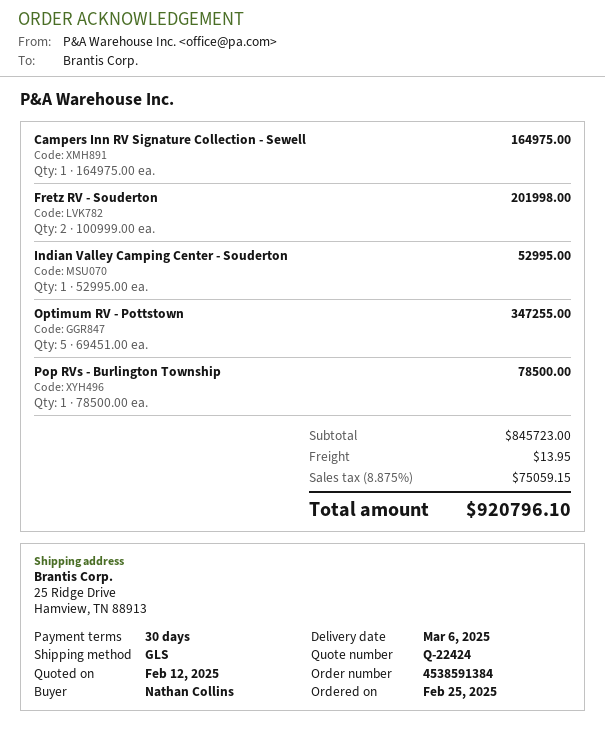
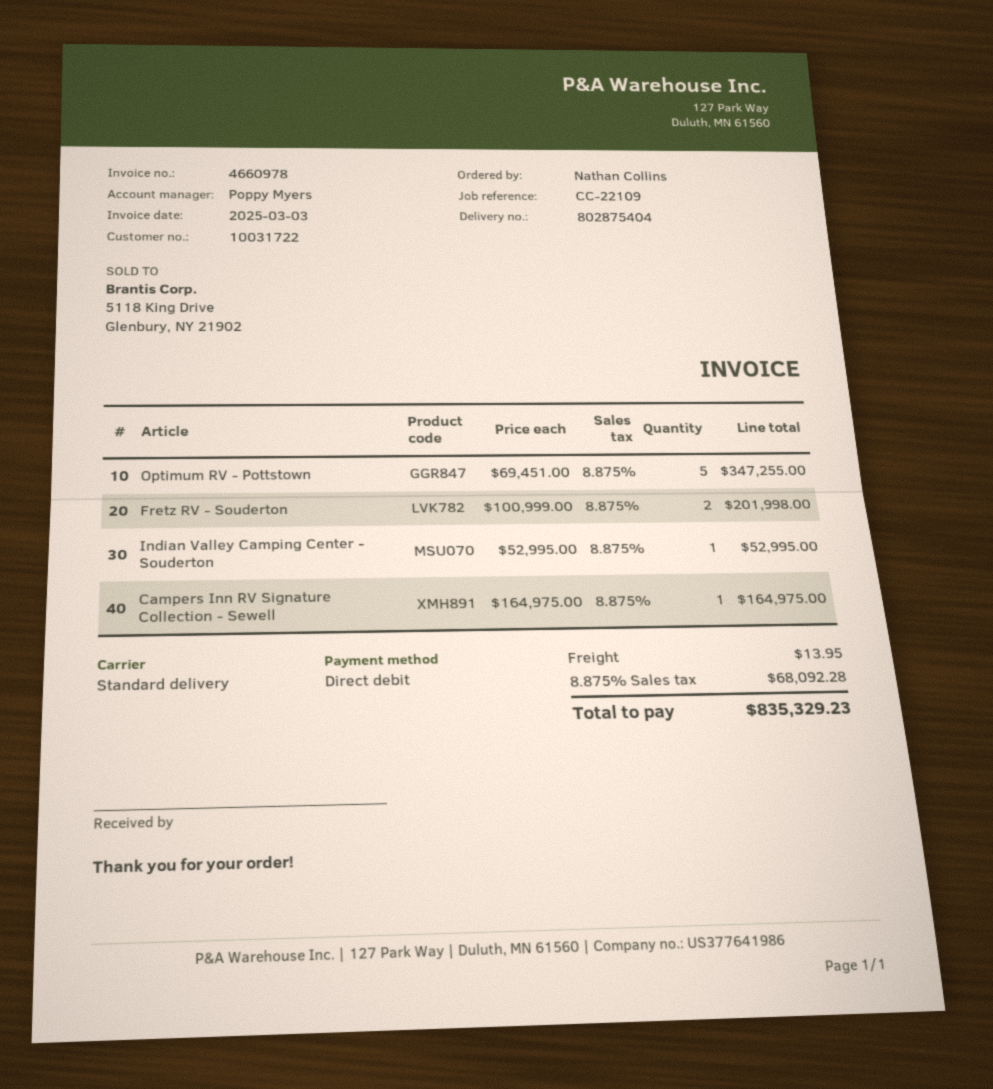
shipping method: GLS -> standard
Pop RVs - Burlington Township: 1 x 78500.00 = 78500.00 -> none
tax: 8.875% = 75059.15 -> 8.875% = 68092.28
total: 920796.10 -> 835329.23

